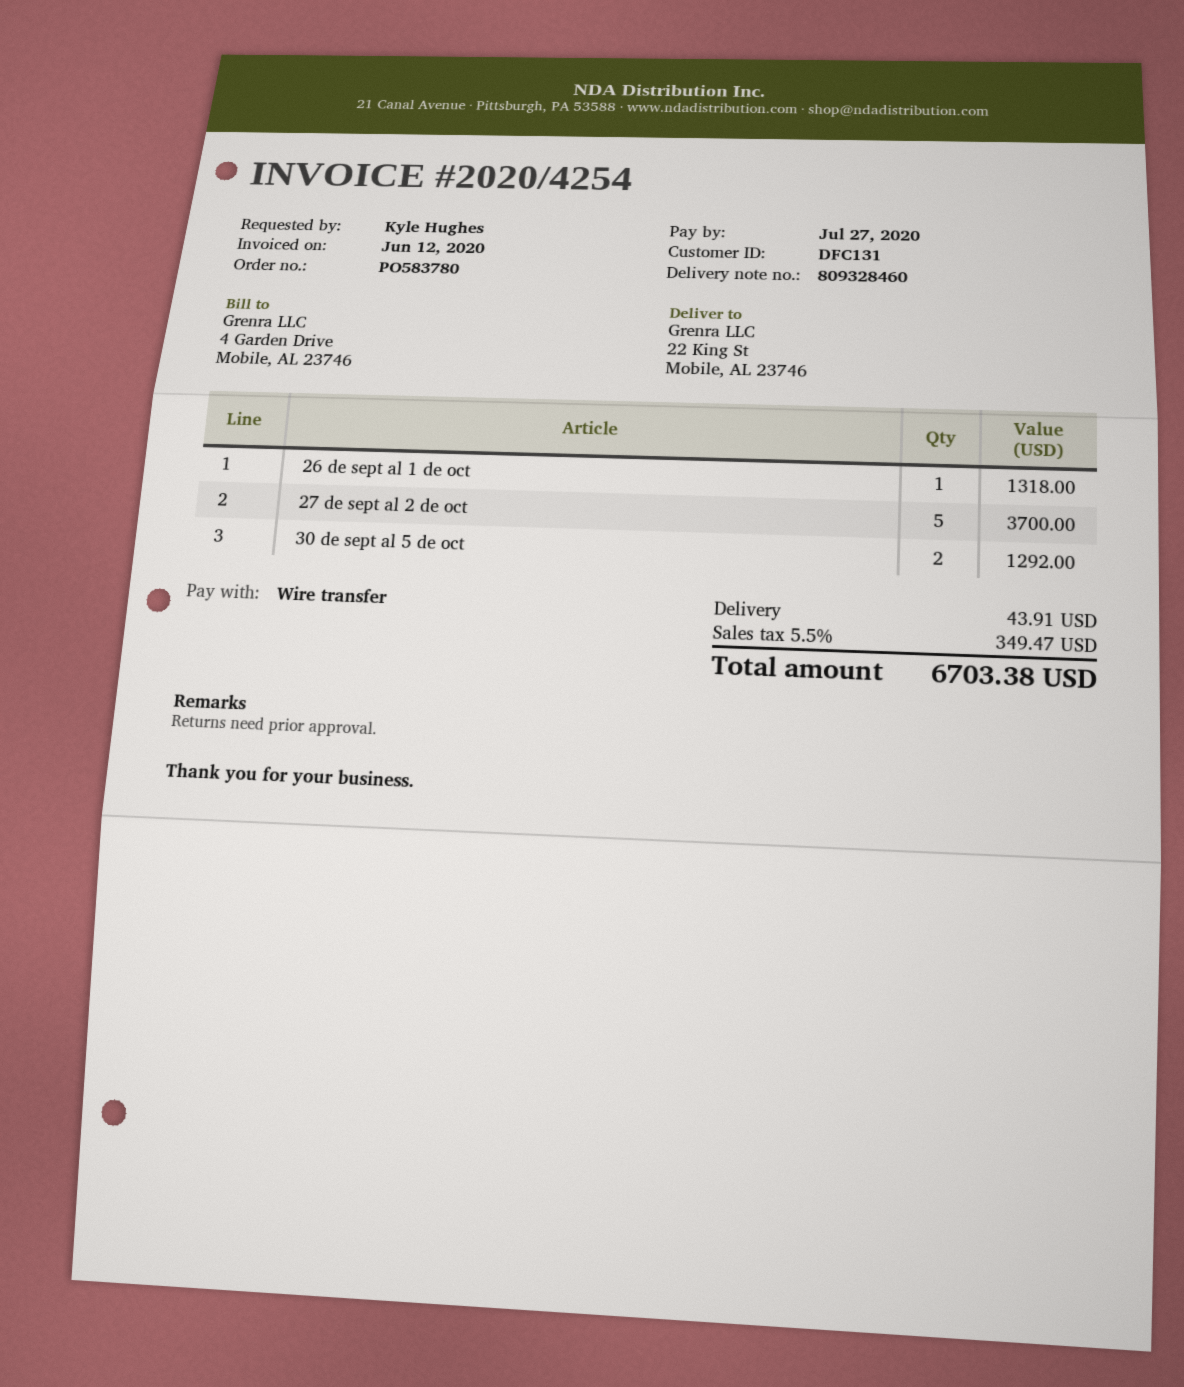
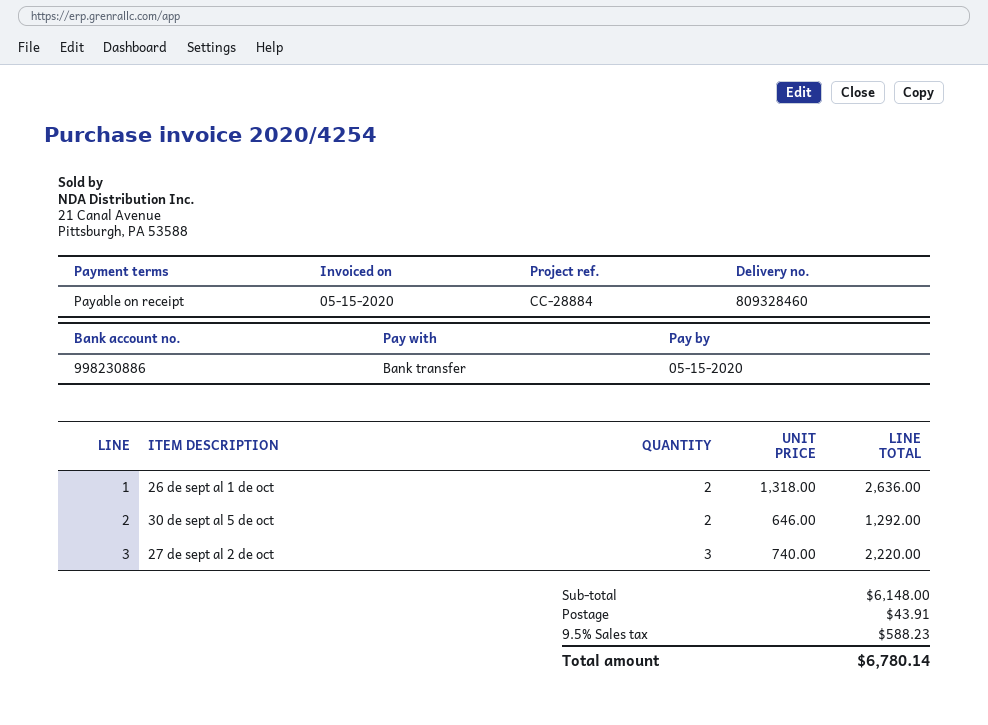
invoice date: 2020-06-12 -> 2020-05-15
due date: 2020-07-27 -> 2020-05-15
26 de sept al 1 de oct: 1 for 1318.00 -> 2 for 2636.00
27 de sept al 2 de oct: 5 for 3700.00 -> 3 for 2220.00
tax: 5.5% = 349.47 -> 9.5% = 588.23
total: 6703.38 -> 6780.14

